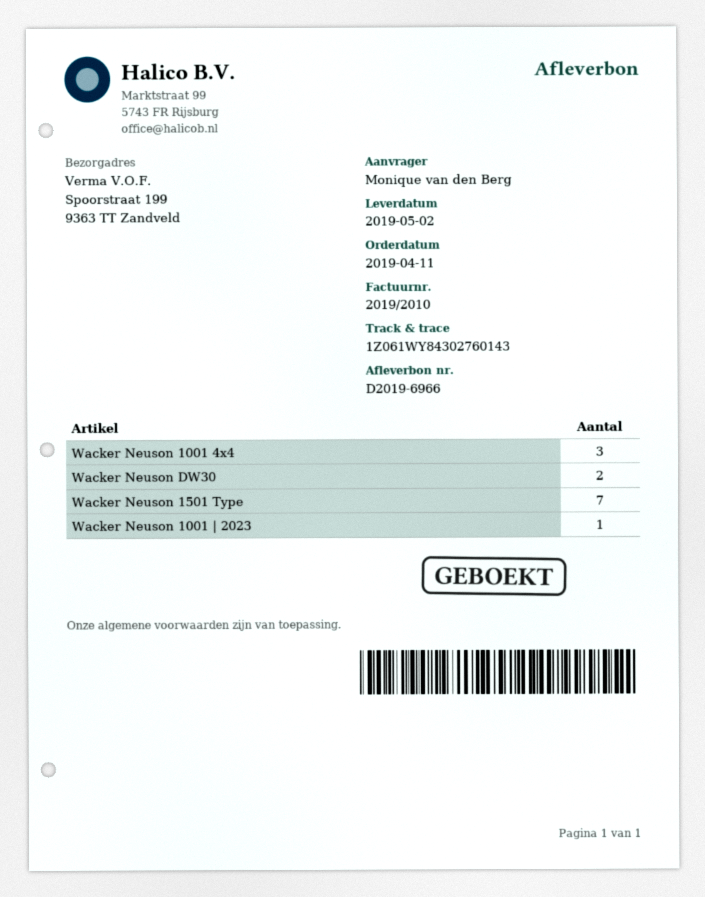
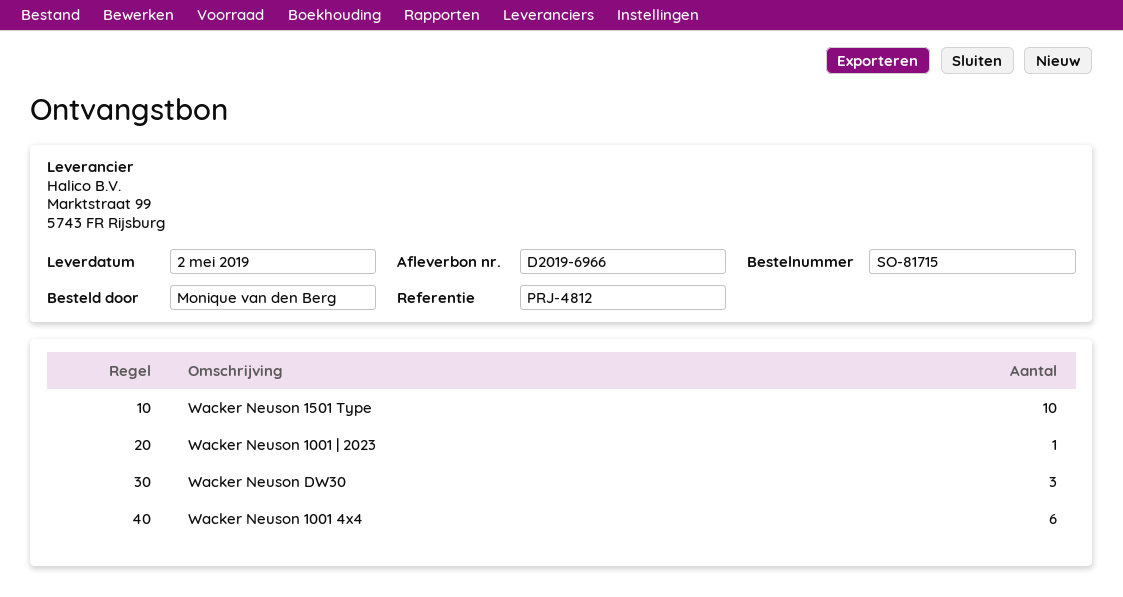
Wacker Neuson 1001 4x4: 3 -> 6
Wacker Neuson DW30: 2 -> 3
Wacker Neuson 1501 Type: 7 -> 10

